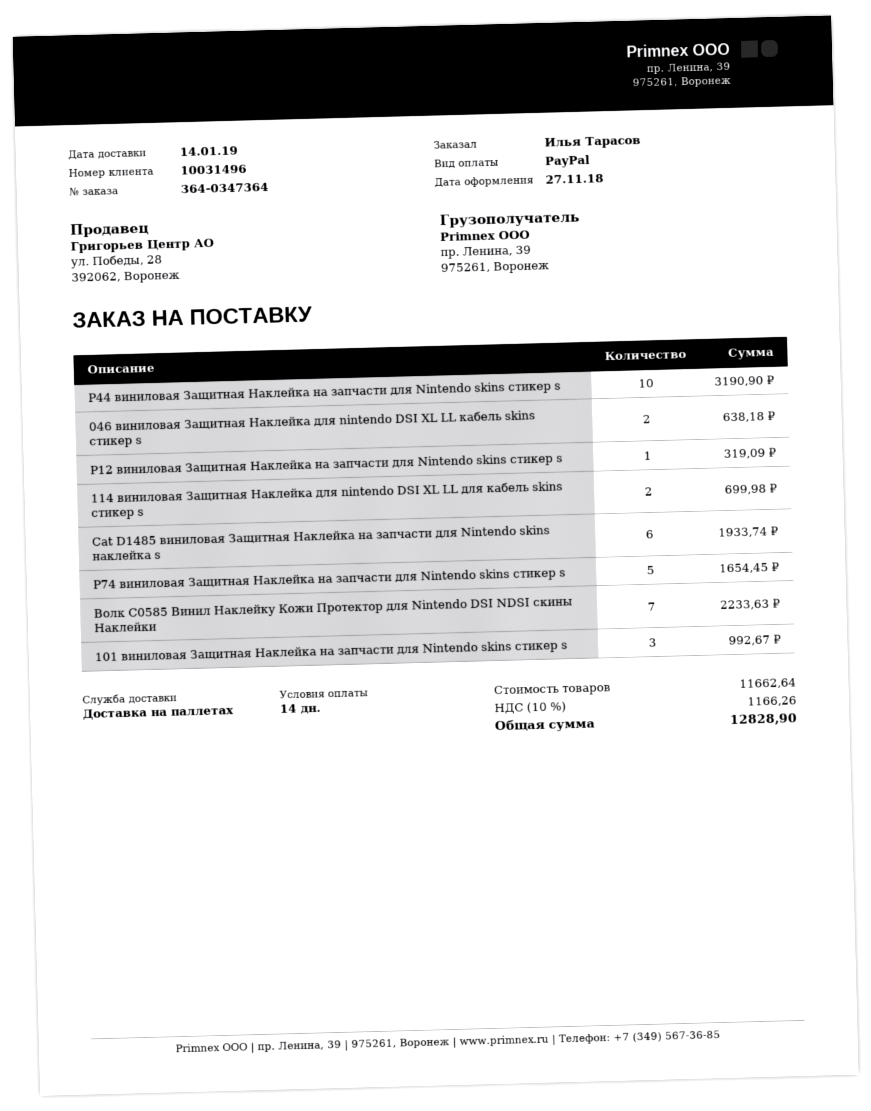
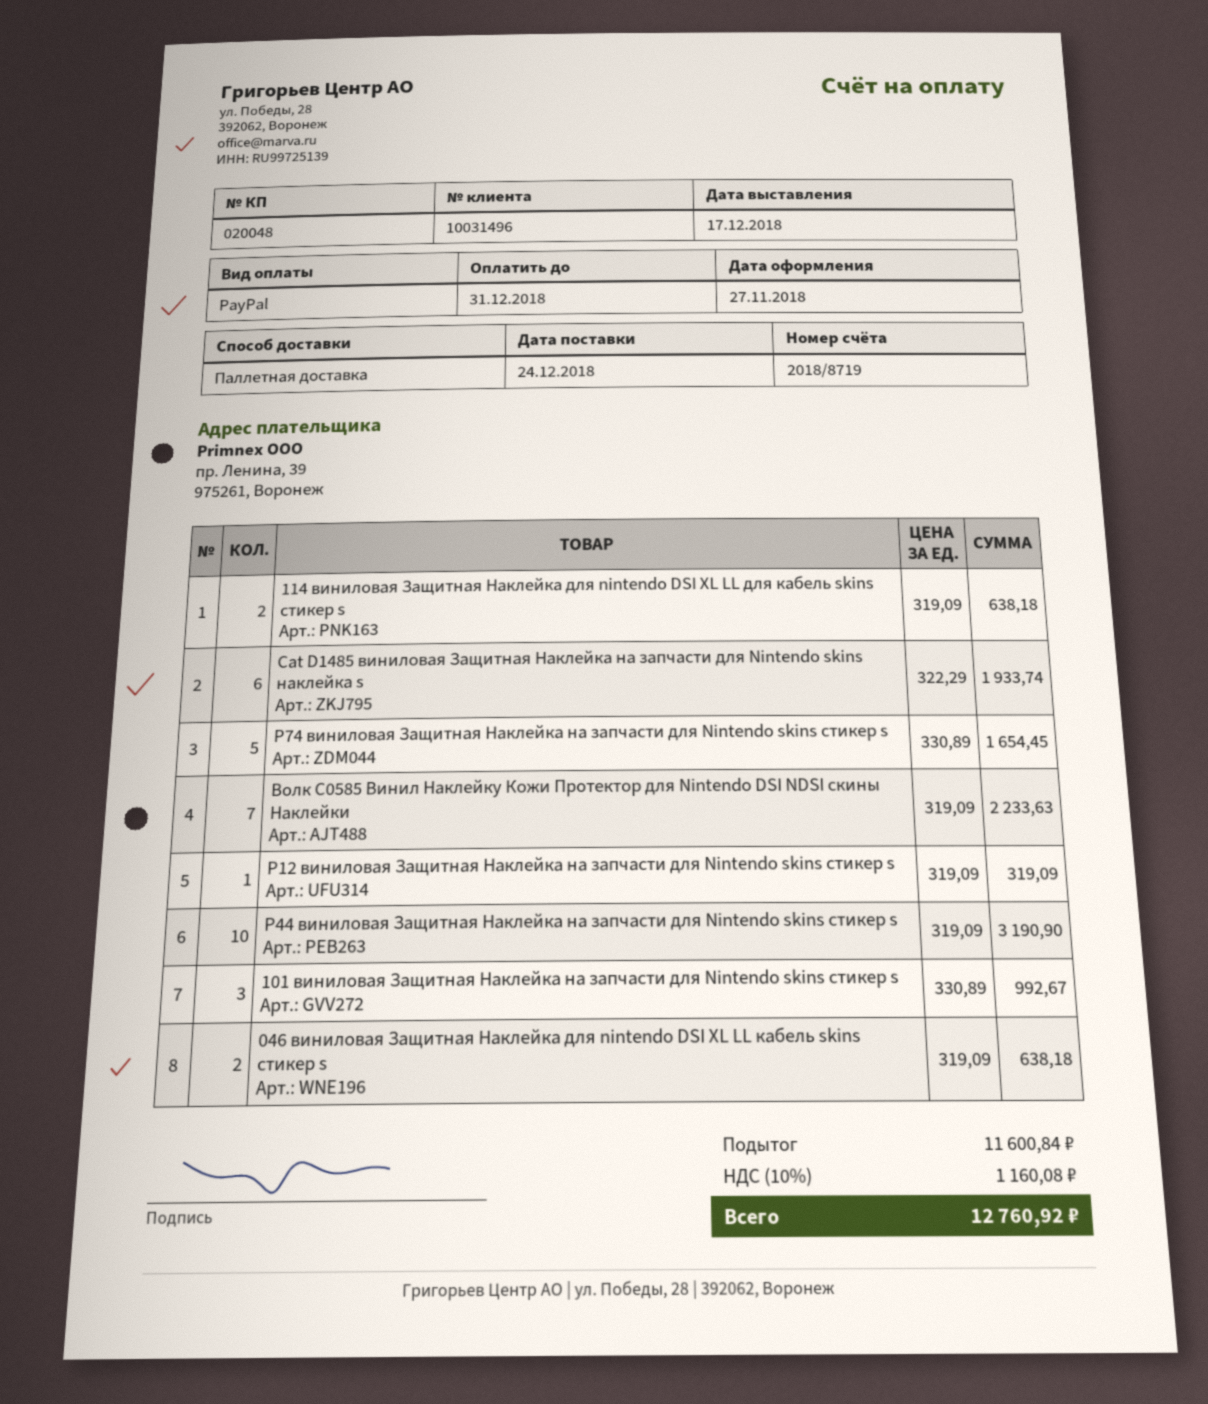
delivery date: 2019-01-14 -> 2018-12-24
114 виниловая Защитная Наклейка для nintendo DSI XL LL для кабель skins стикер s: 2 for 699.98 -> 2 for 638.18
subtotal: 11662.64 -> 11600.84
tax: 10% = 1166.26 -> 10% = 1160.08
total: 12828.90 -> 12760.92

